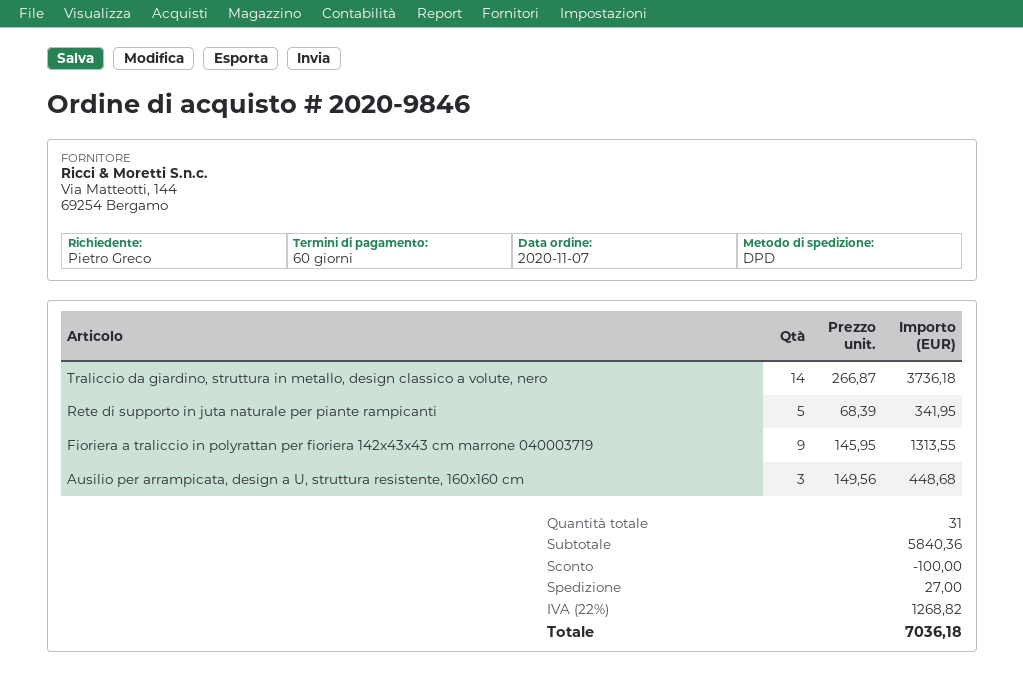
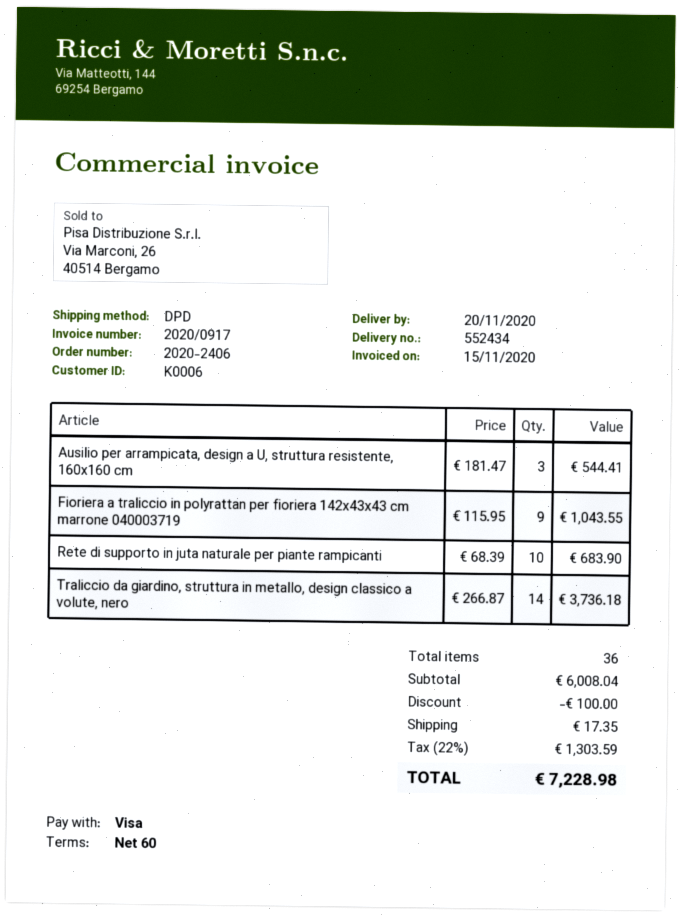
order number: 2020-9846 -> 2020-2406
Rete di supporto in juta naturale per piante rampicanti: 5 x 68.39 = 341.95 -> 10 x 68.39 = 683.90
Fioriera a traliccio in polyrattan per fioriera 142x43x43 cm marrone 040003719: 9 x 145.95 = 1313.55 -> 9 x 115.95 = 1043.55
Ausilio per arrampicata, design a U, struttura resistente, 160x160 cm: 3 x 149.56 = 448.68 -> 3 x 181.47 = 544.41
total quantity: 31 -> 36
subtotal: 5840.36 -> 6008.04
shipping: 27.00 -> 17.35
tax: 22% = 1268.82 -> 22% = 1303.59
total: 7036.18 -> 7228.98

